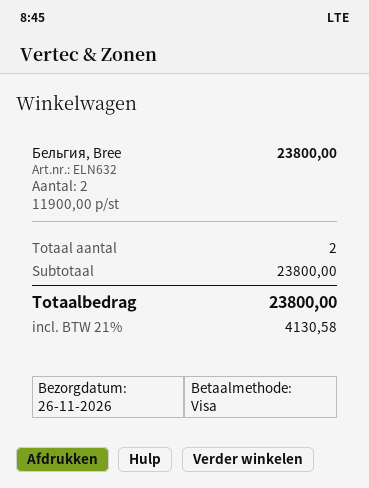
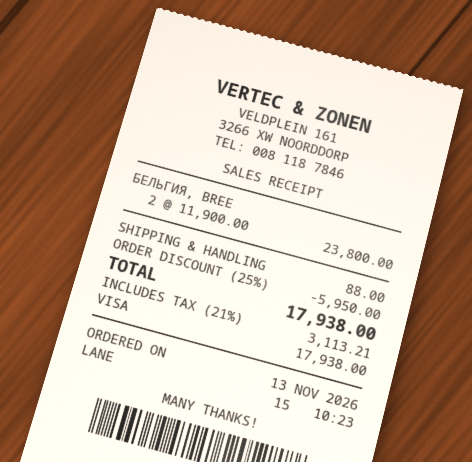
discount: none -> 25% = 5950.00
shipping: none -> 88.00
tax: 21% = 4130.58 -> 21% = 3113.21
total: 23800.00 -> 17938.00

